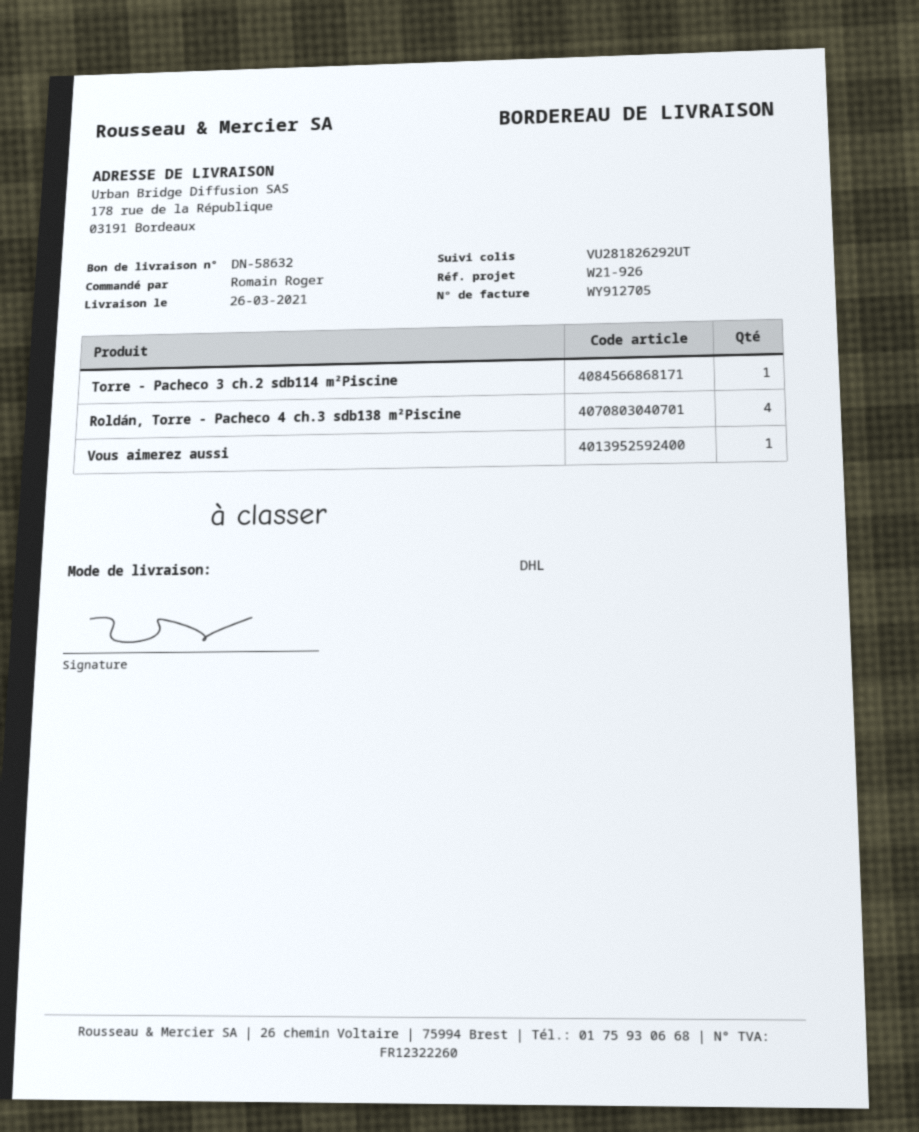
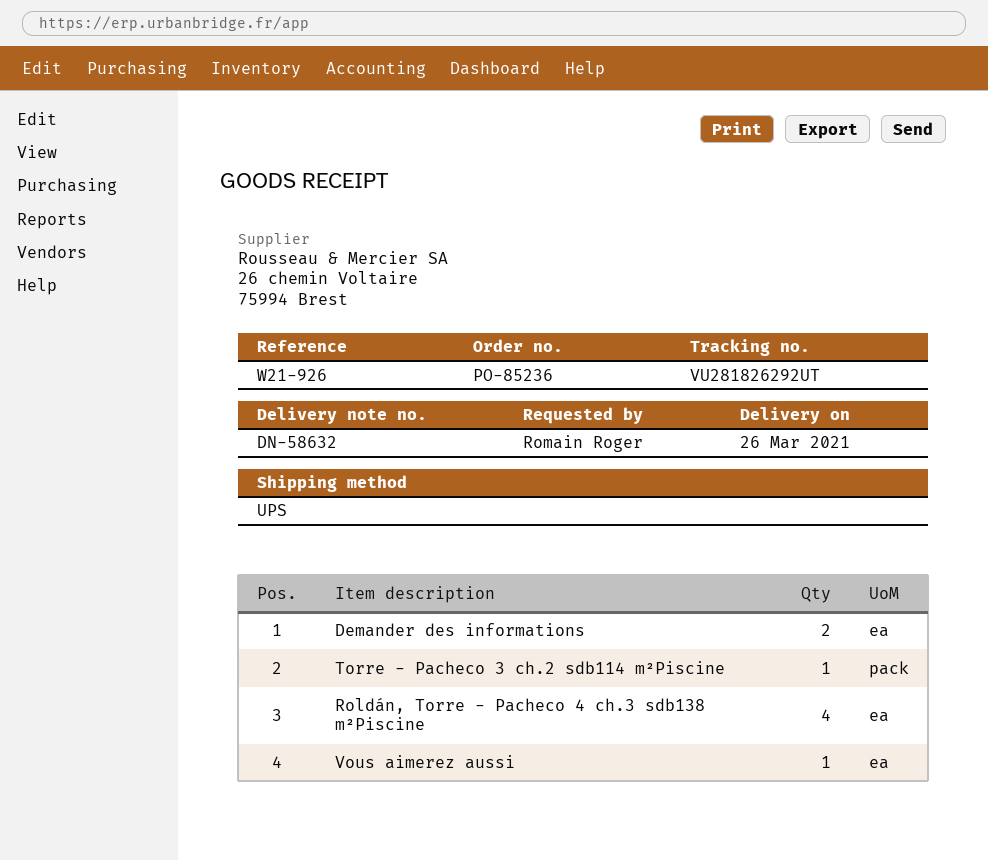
shipping method: DHL -> UPS
Demander des informations: none -> 2

